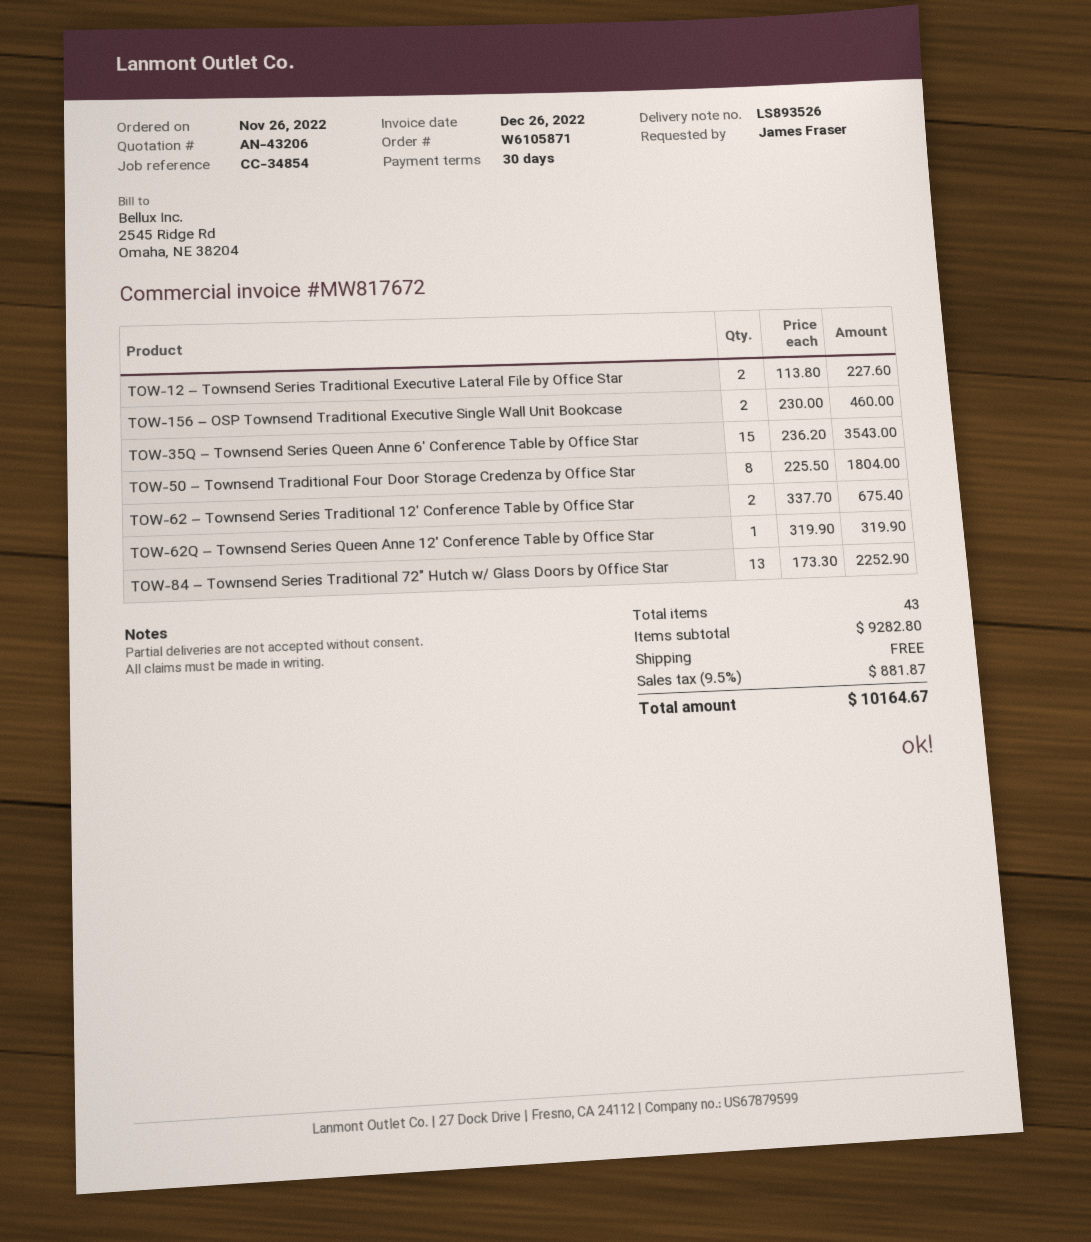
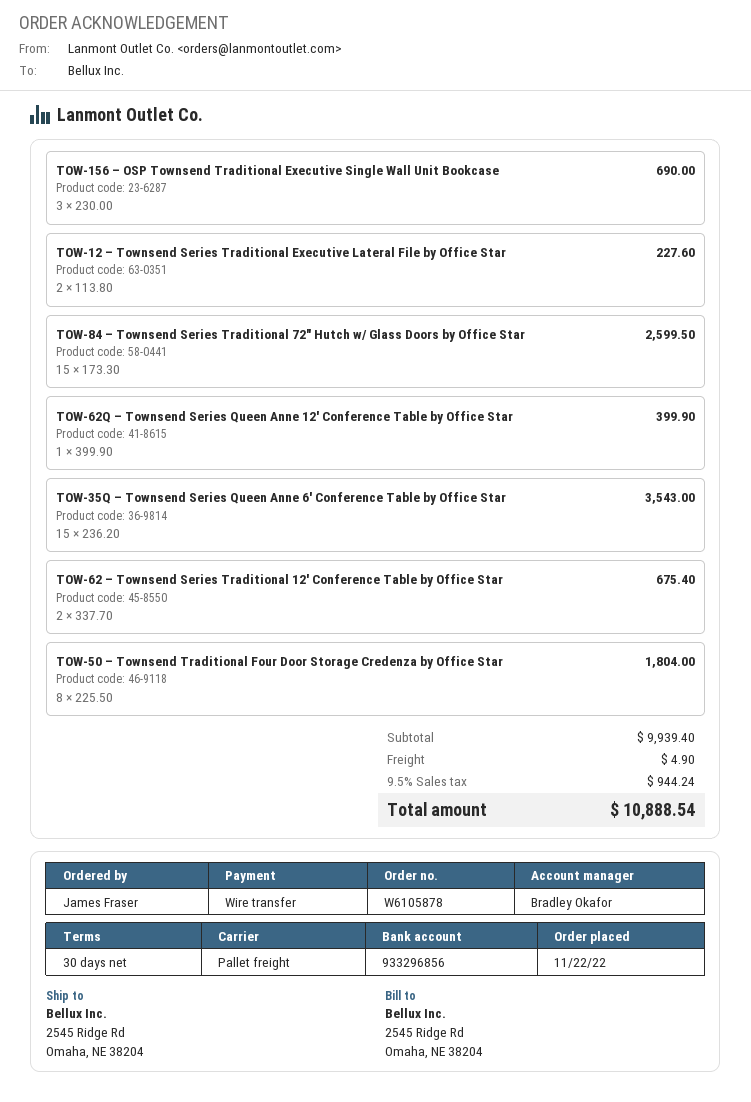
order number: W6105871 -> W6105878
order date: 2022-11-26 -> 2022-11-22
TOW-156 – OSP Townsend Traditional Executive Single Wall Unit Bookcase: 2 x 230.00 = 460.00 -> 3 x 230.00 = 690.00
TOW-62Q – Townsend Series Queen Anne 12′ Conference Table by Office Star: 1 x 319.90 = 319.90 -> 1 x 399.90 = 399.90
TOW-84 – Townsend Series Traditional 72″ Hutch w/ Glass Doors by Office Star: 13 x 173.30 = 2252.90 -> 15 x 173.30 = 2599.50
subtotal: 9282.80 -> 9939.40
shipping: 0.00 -> 4.90
tax: 9.5% = 881.87 -> 9.5% = 944.24
total: 10164.67 -> 10888.54

